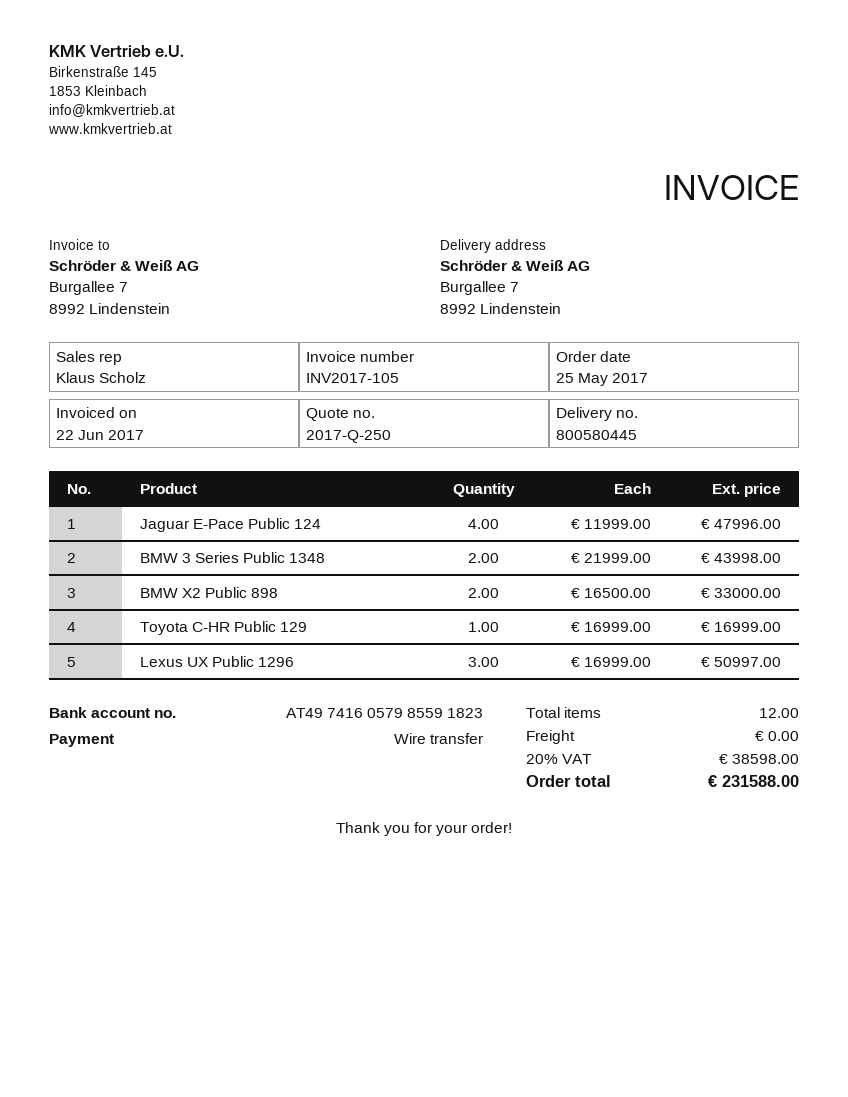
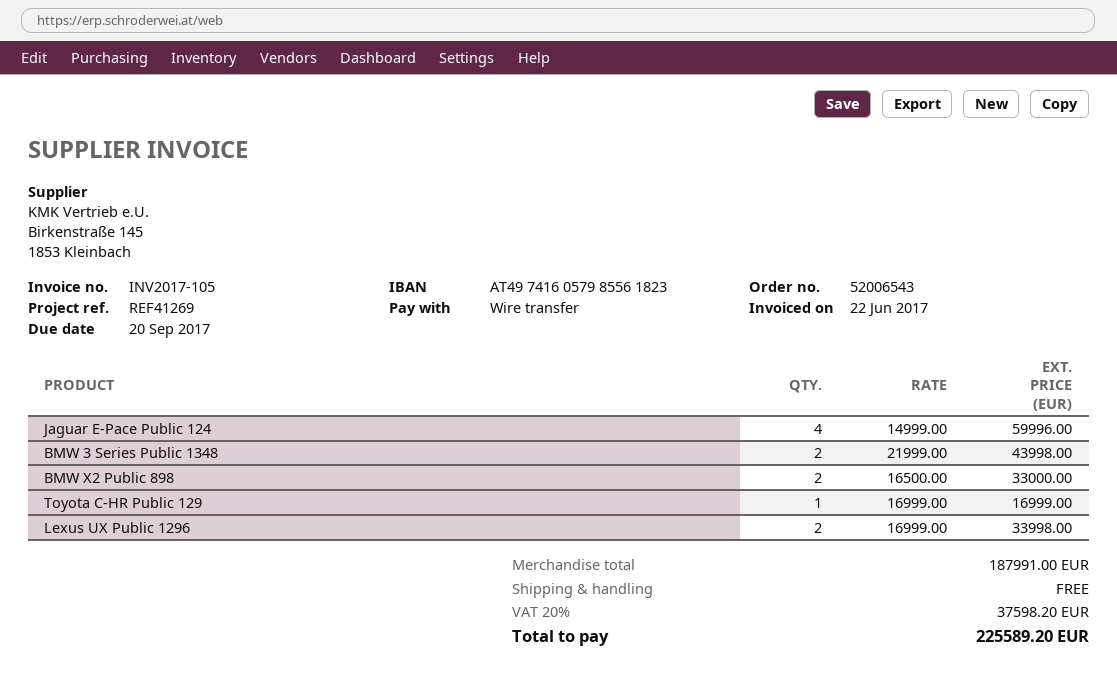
bank account: AT497416057985591823 -> AT497416057985561823
Jaguar E-Pace Public 124: 4 x 11999.00 = 47996.00 -> 4 x 14999.00 = 59996.00
Lexus UX Public 1296: 3 x 16999.00 = 50997.00 -> 2 x 16999.00 = 33998.00
tax: 20% = 38598.00 -> 20% = 37598.20
total: 231588.00 -> 225589.20

